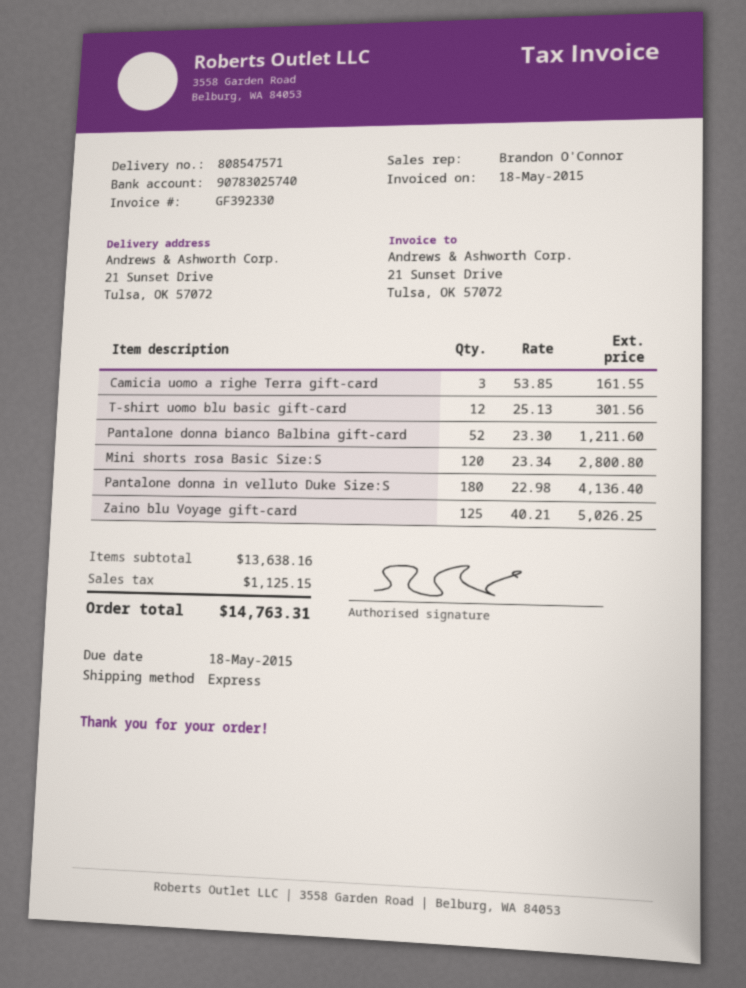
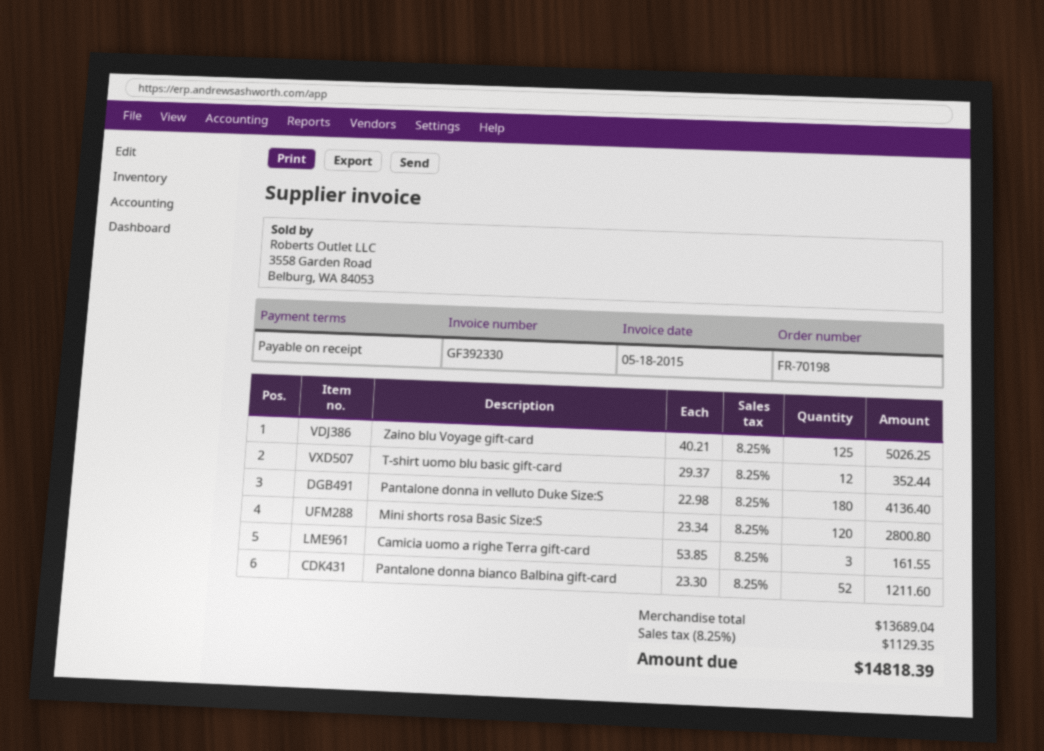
T-shirt uomo blu basic gift-card: 12 x 25.13 = 301.56 -> 12 x 29.37 = 352.44
subtotal: 13638.16 -> 13689.04
tax: 1125.15 -> 1129.35
total: 14763.31 -> 14818.39

